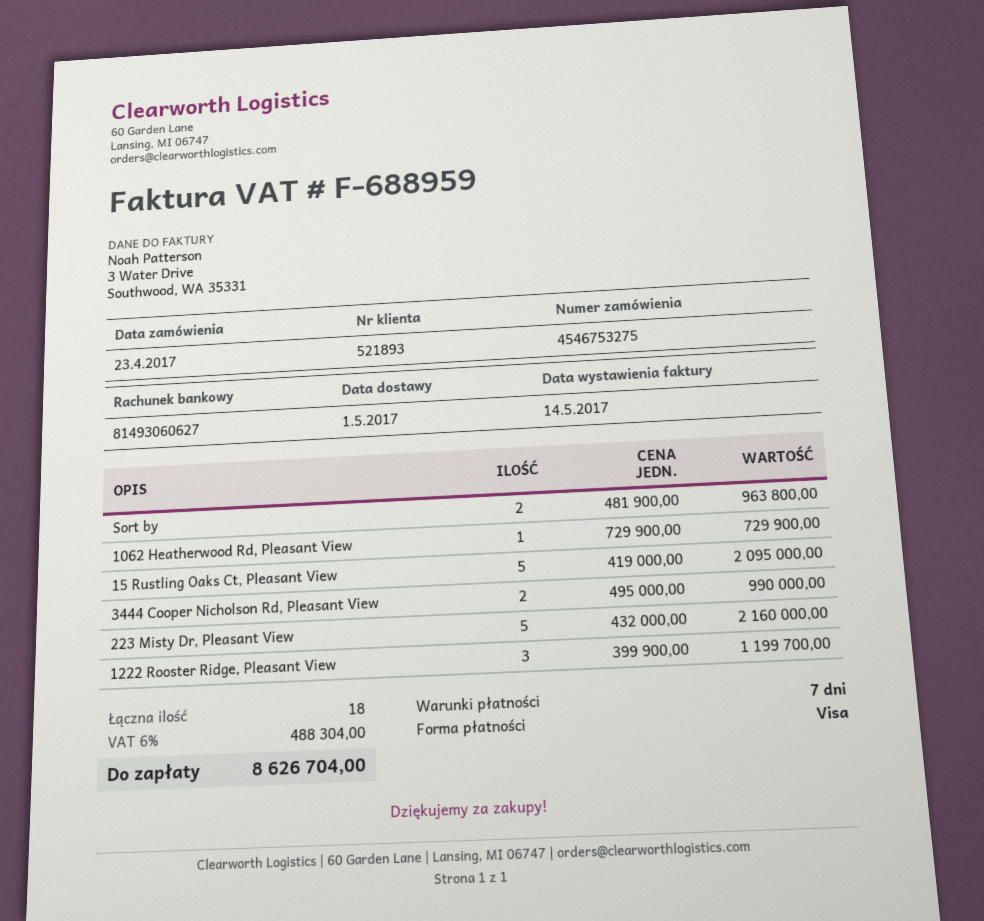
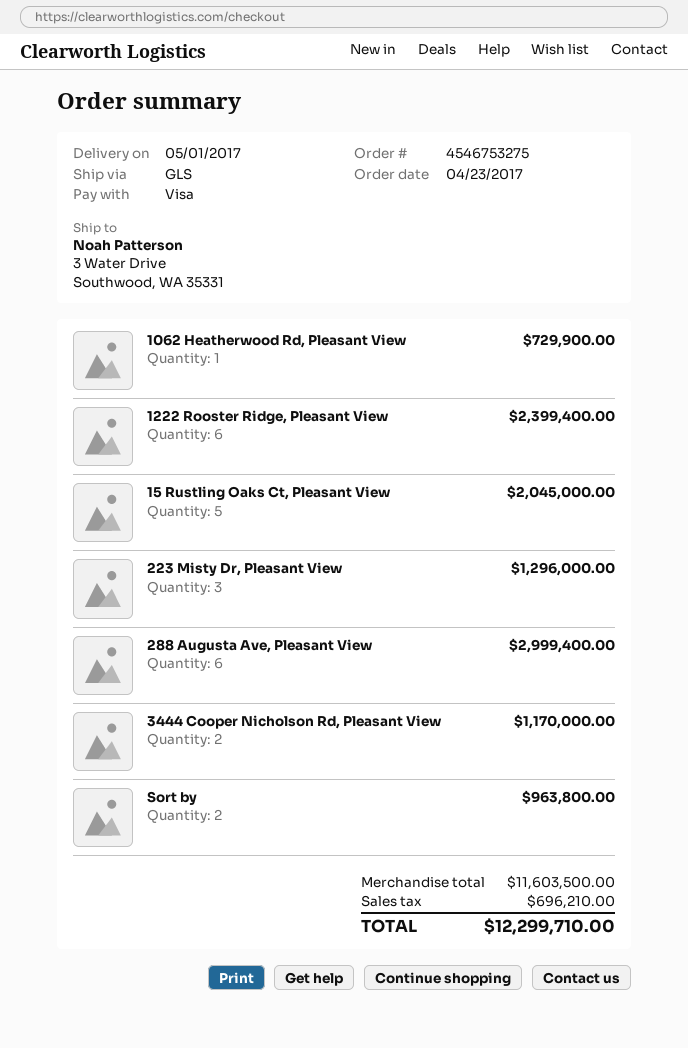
15 Rustling Oaks Ct, Pleasant View: 5 for 2095000.00 -> 5 for 2045000.00
3444 Cooper Nicholson Rd, Pleasant View: 2 for 990000.00 -> 2 for 1170000.00
223 Misty Dr, Pleasant View: 5 for 2160000.00 -> 3 for 1296000.00
1222 Rooster Ridge, Pleasant View: 3 for 1199700.00 -> 6 for 2399400.00
288 Augusta Ave, Pleasant View: none -> 6 for 2999400.00
tax: 488304.00 -> 696210.00
total: 8626704.00 -> 12299710.00

